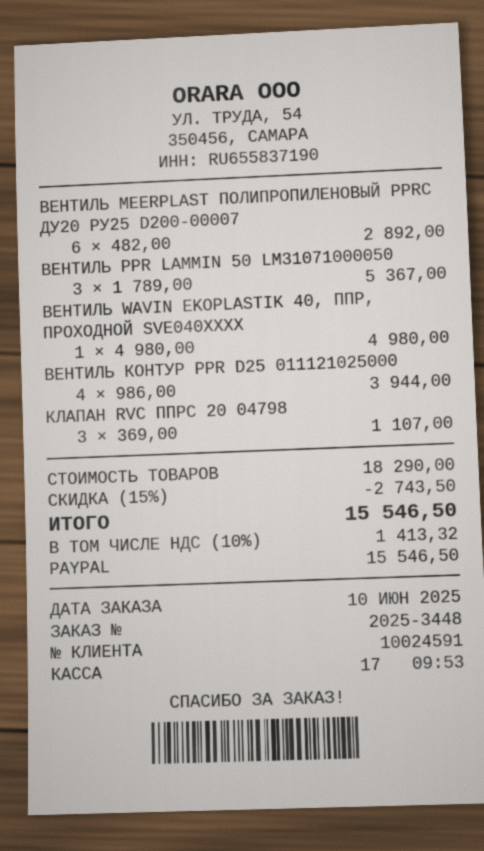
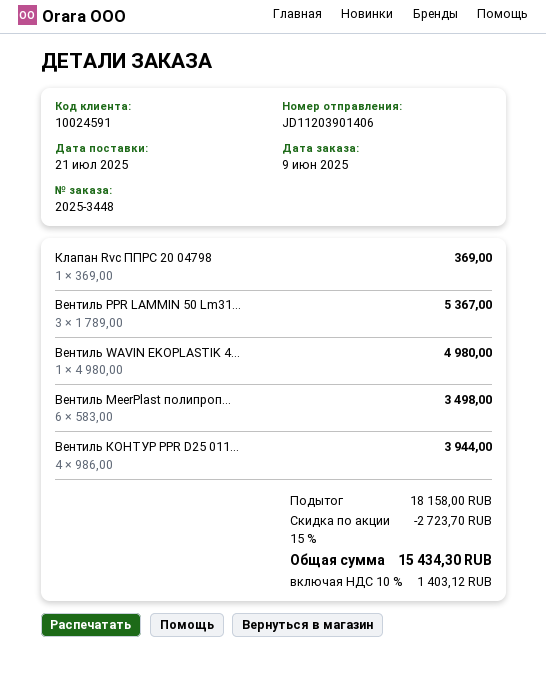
order date: 2025-06-10 -> 2025-06-09
ВЕНТИЛЬ MEERPLAST ПОЛИПРОПИЛЕНОВЫЙ PPRC ДУ20 РУ25 D200-00007: 6 x 482.00 = 2892.00 -> 6 x 583.00 = 3498.00
КЛАПАН RVC ППРС 20 04798: 3 x 369.00 = 1107.00 -> 1 x 369.00 = 369.00
subtotal: 18290.00 -> 18158.00
discount: 15% = 2743.50 -> 15% = 2723.70
tax: 10% = 1413.32 -> 10% = 1403.12
total: 15546.50 -> 15434.30

